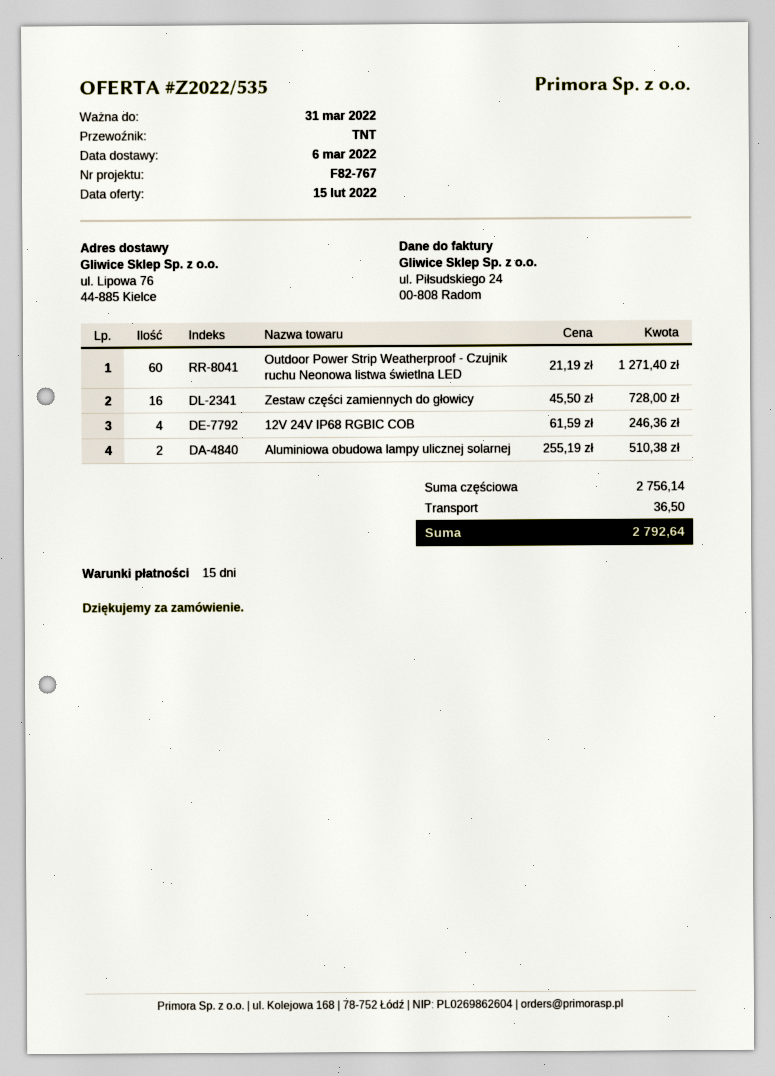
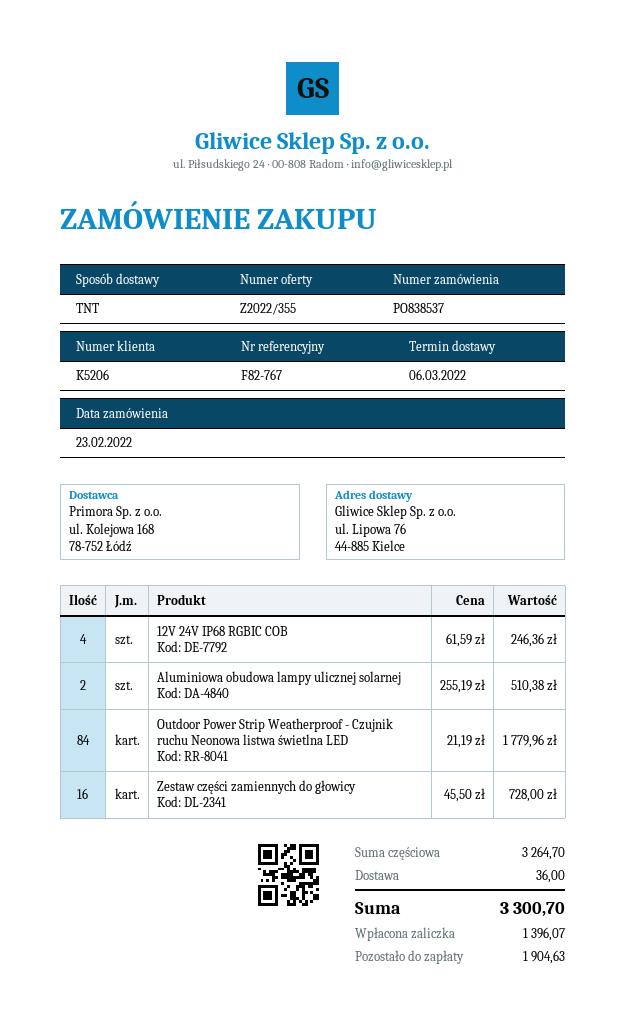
quote number: Z2022/535 -> Z2022/355
Outdoor Power Strip Weatherproof - Czujnik ruchu Neonowa listwa świetlna LED: 60 x 21.19 = 1271.40 -> 84 x 21.19 = 1779.96
subtotal: 2756.14 -> 3264.70
shipping: 36.50 -> 36.00
total: 2792.64 -> 3300.70

